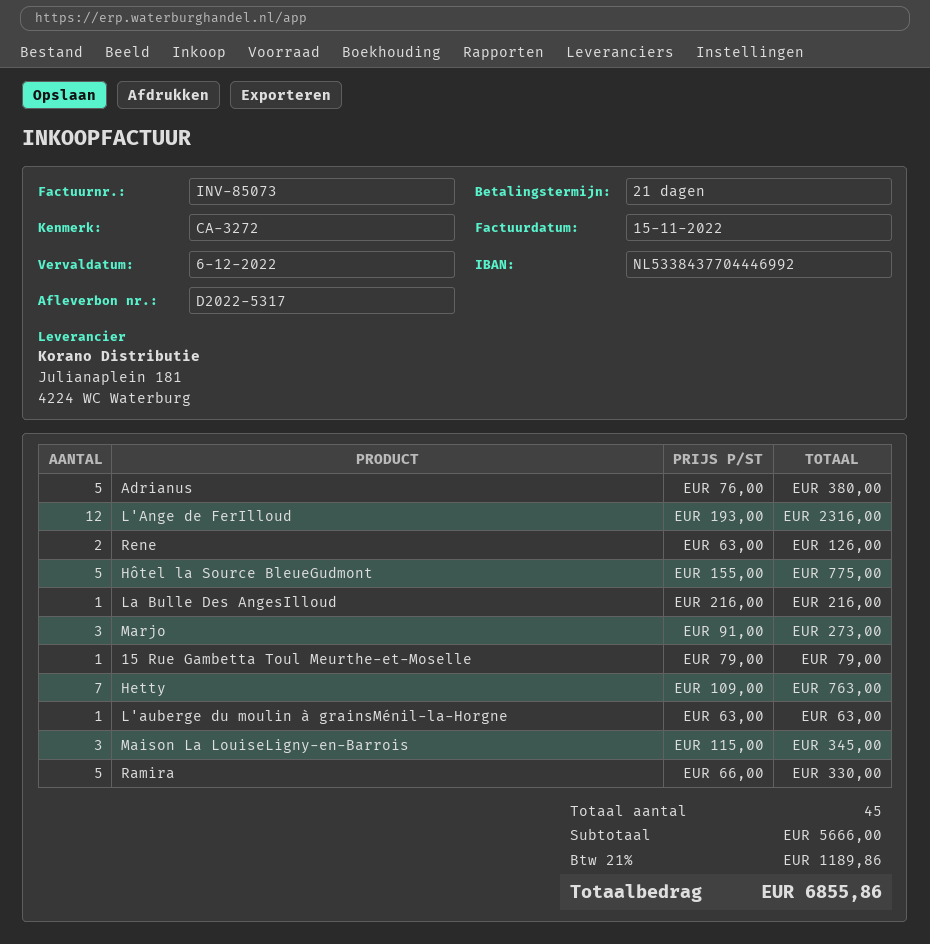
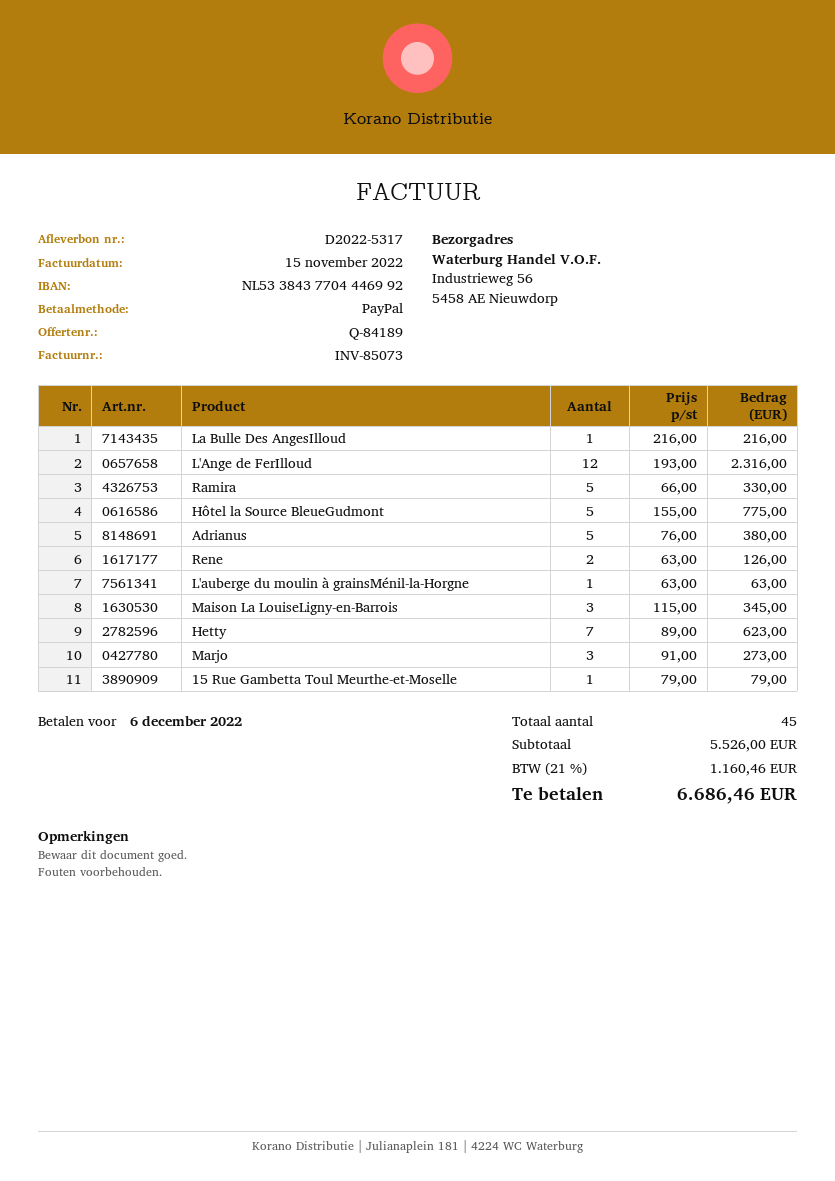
Hetty: 7 x 109.00 = 763.00 -> 7 x 89.00 = 623.00
subtotal: 5666.00 -> 5526.00
tax: 21% = 1189.86 -> 21% = 1160.46
total: 6855.86 -> 6686.46

